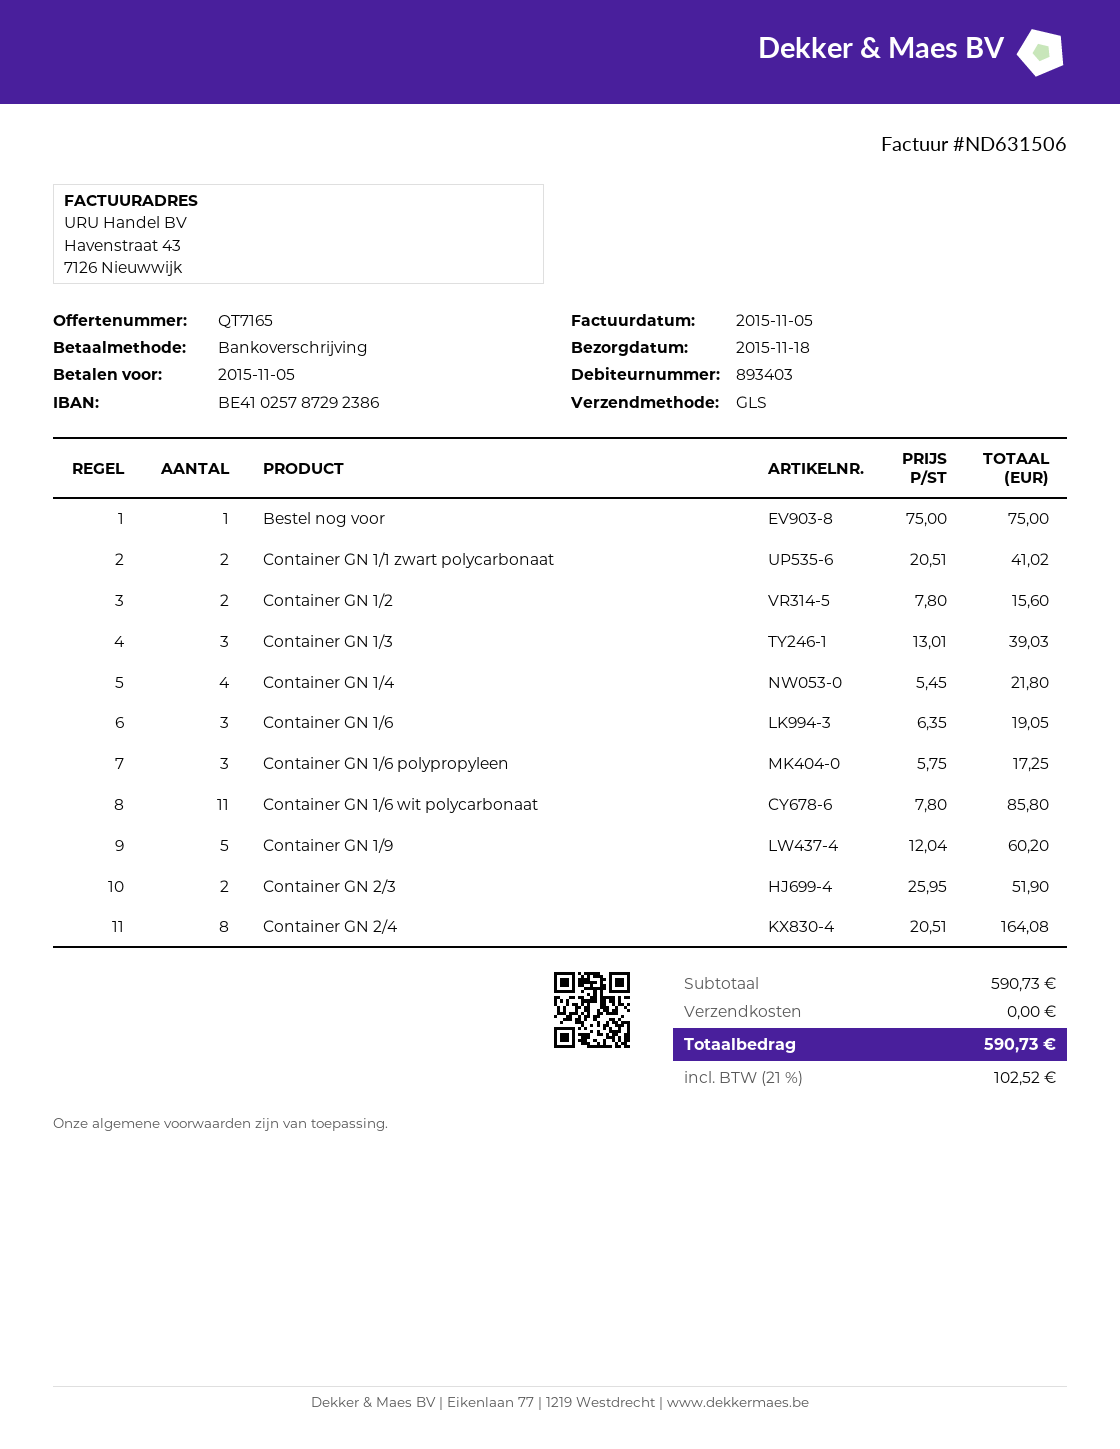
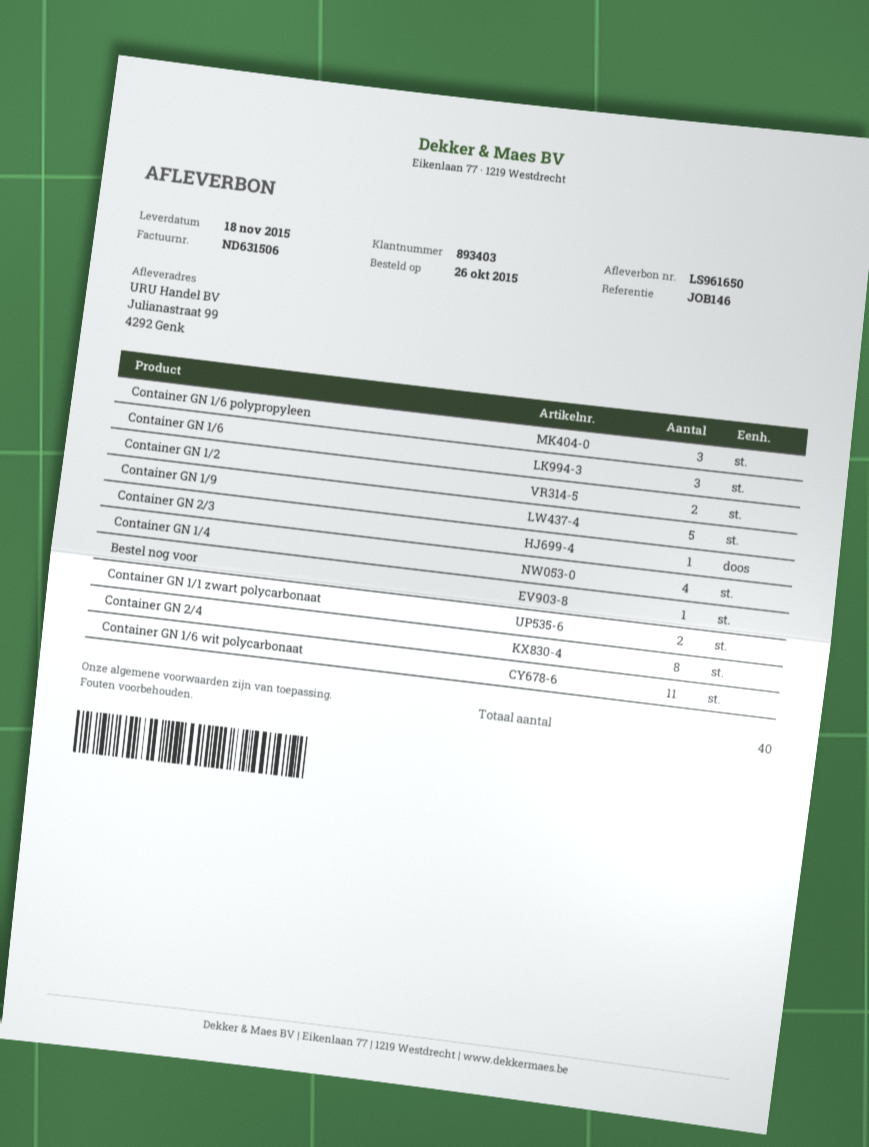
Container GN 1/3: 3 -> none
Container GN 2/3: 2 -> 1

